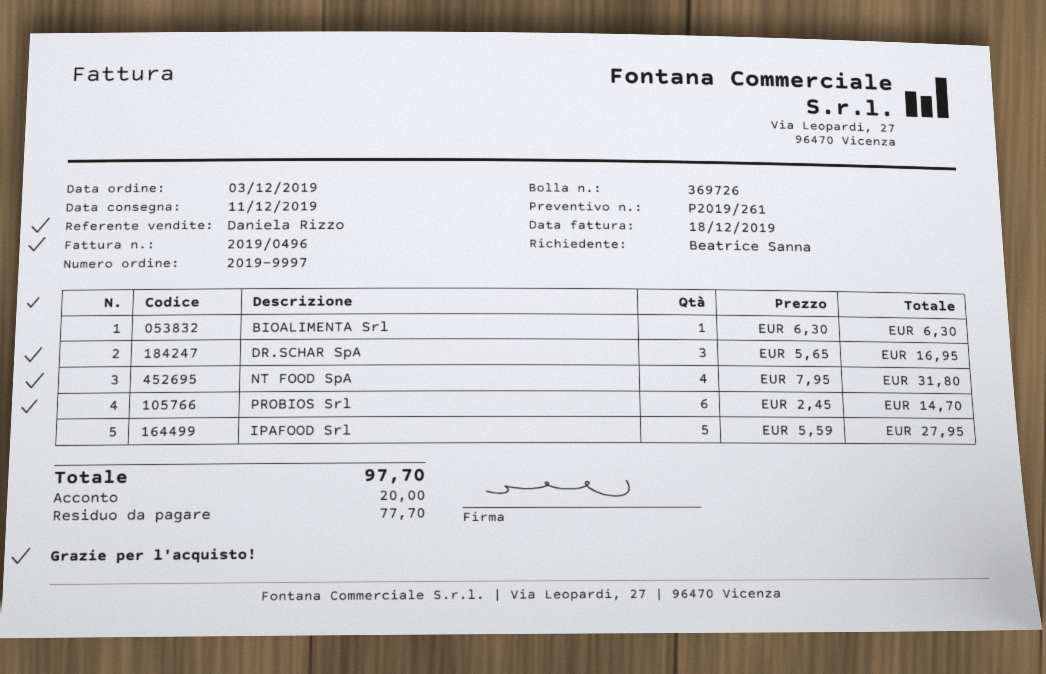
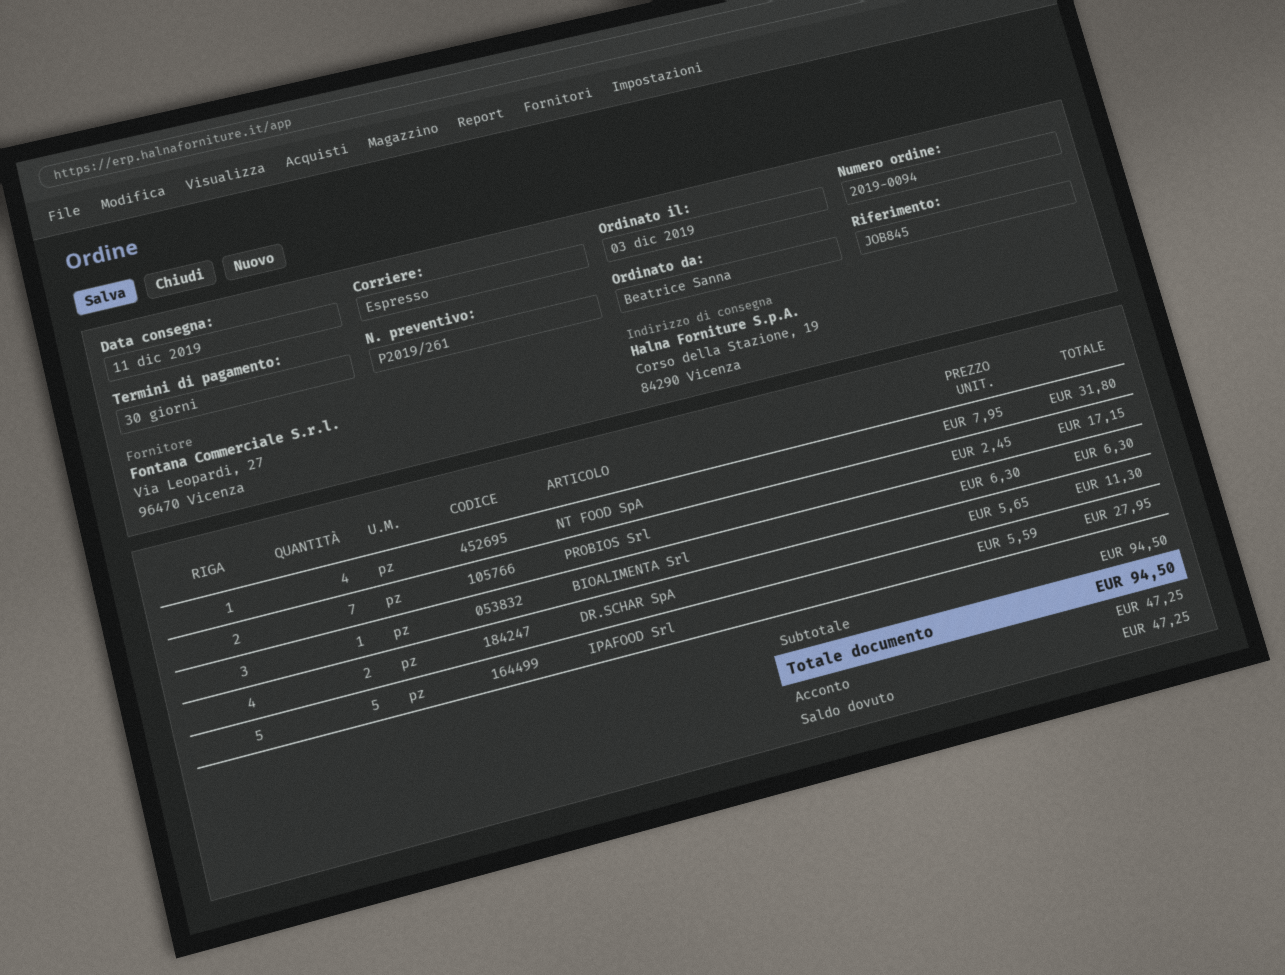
order number: 2019-9997 -> 2019-0094
DR.SCHAR SpA: 3 x 5.65 = 16.95 -> 2 x 5.65 = 11.30
PROBIOS Srl: 6 x 2.45 = 14.70 -> 7 x 2.45 = 17.15
total: 97.70 -> 94.50
deposit: 20.00 -> 47.25
balance: 77.70 -> 47.25

